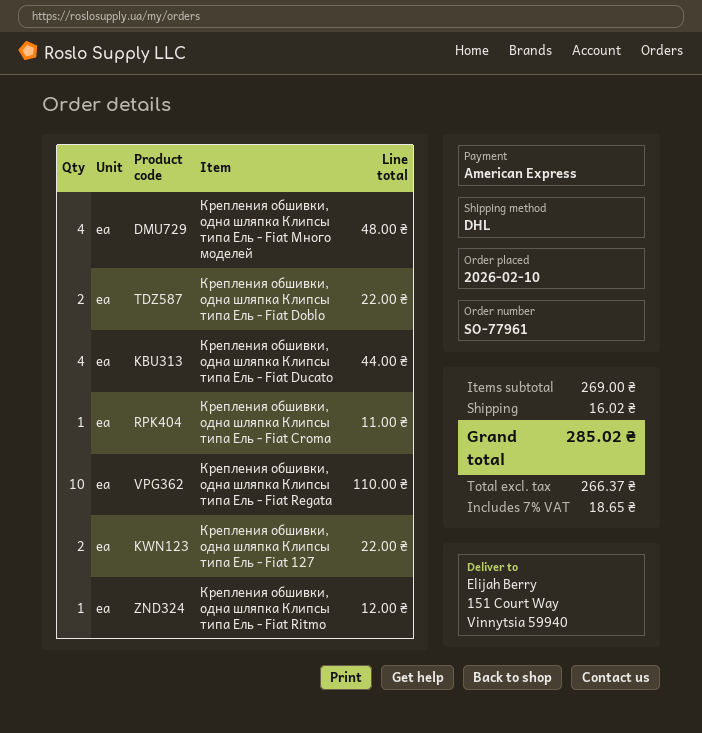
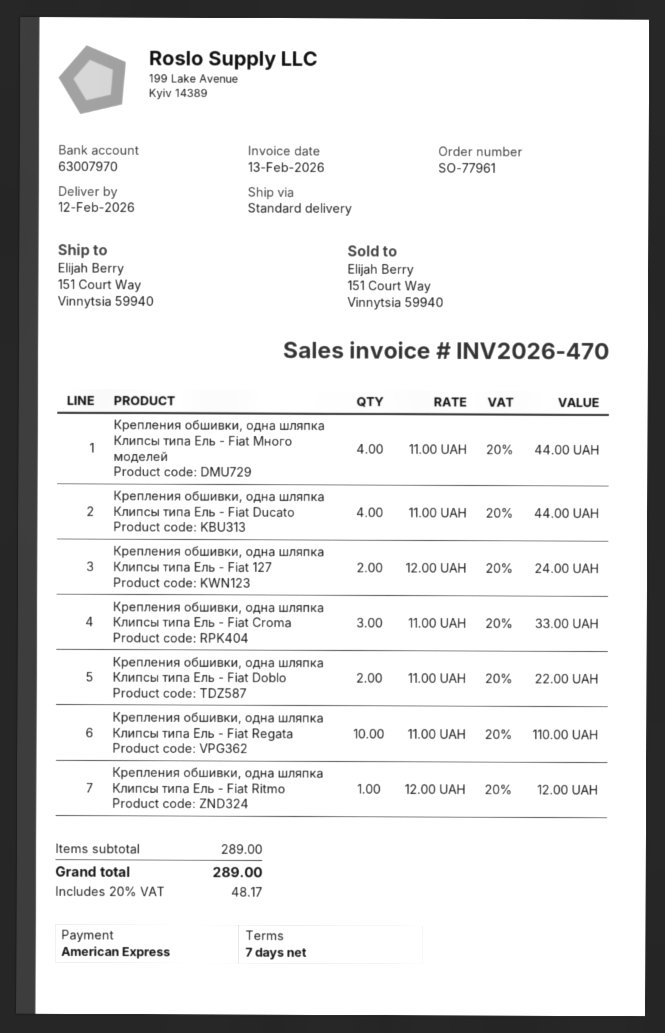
shipping method: DHL -> standard
Крепления обшивки, одна шляпка Клипсы типа Ель - Fiat Много моделей: 4 for 48.00 -> 4 for 44.00
Крепления обшивки, одна шляпка Клипсы типа Ель - Fiat Croma: 1 for 11.00 -> 3 for 33.00
Крепления обшивки, одна шляпка Клипсы типа Ель - Fiat 127: 2 for 22.00 -> 2 for 24.00
subtotal: 269.00 -> 289.00
shipping: 16.02 -> none
tax: 7% = 18.65 -> 20% = 48.17
total: 285.02 -> 289.00

